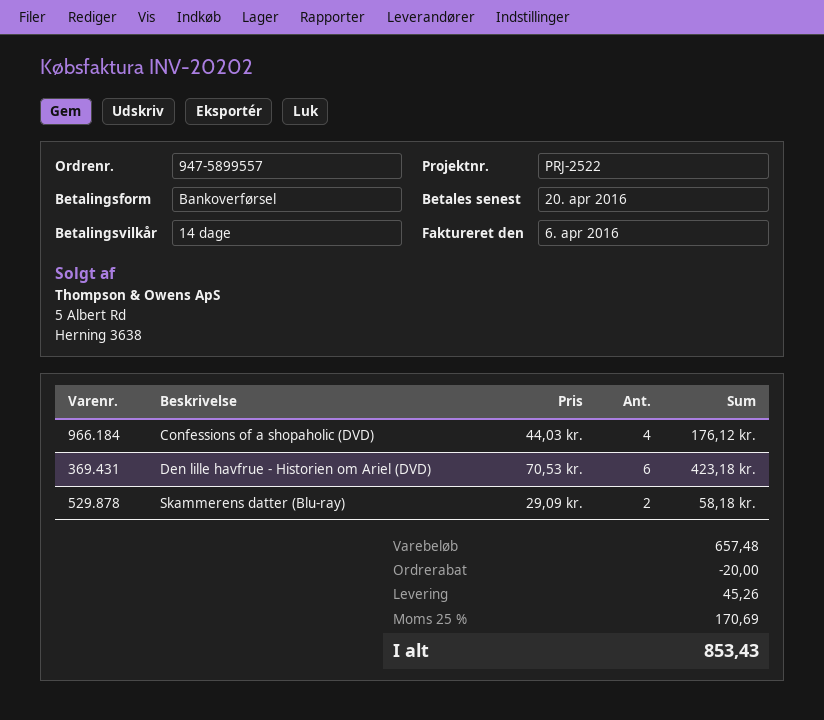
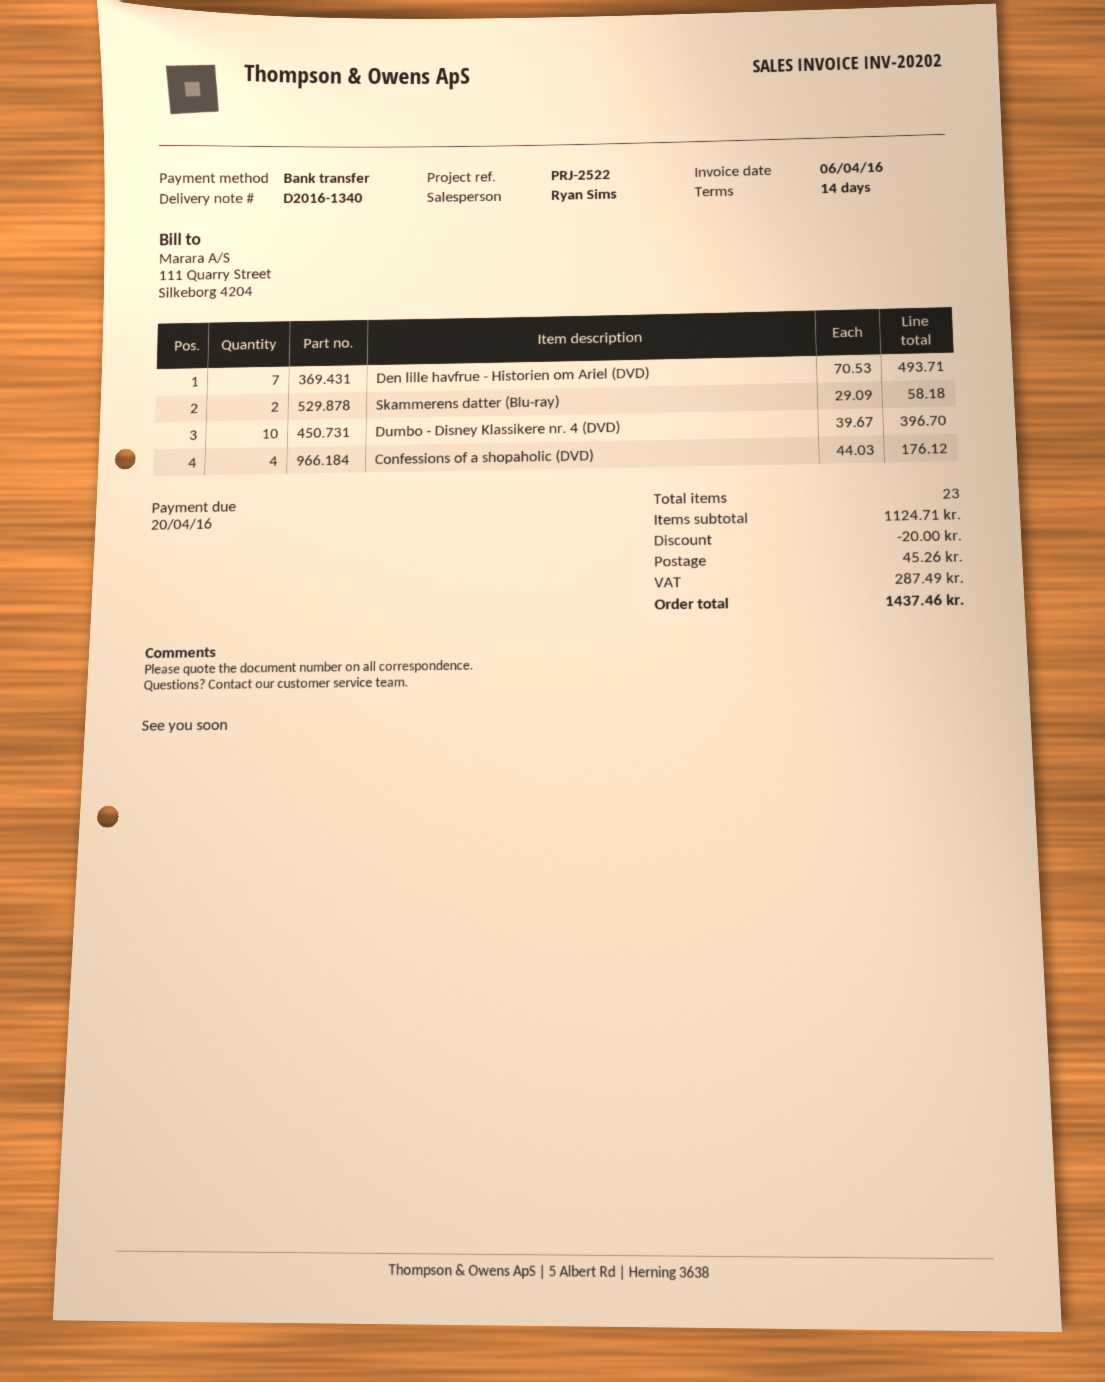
Den lille havfrue - Historien om Ariel (DVD): 6 x 70.53 = 423.18 -> 7 x 70.53 = 493.71
Dumbo - Disney Klassikere nr. 4 (DVD): none -> 10 x 39.67 = 396.70
subtotal: 657.48 -> 1124.71
tax: 170.69 -> 287.49
total: 853.43 -> 1437.46

